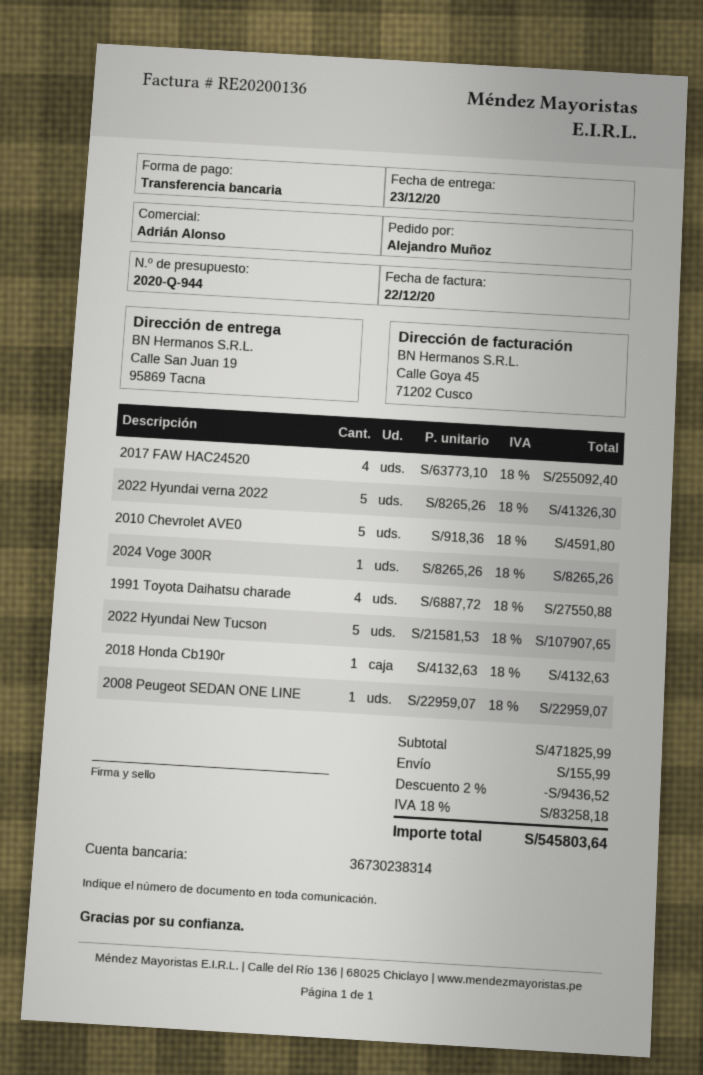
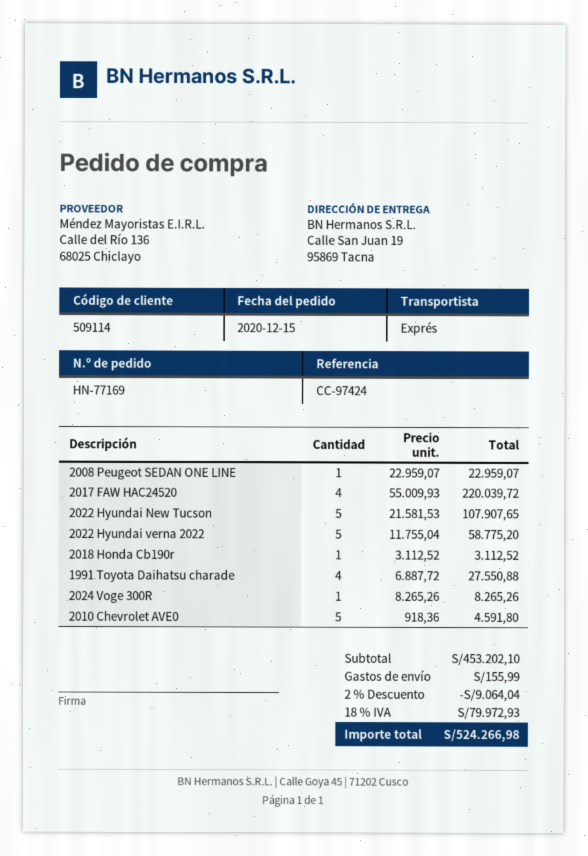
2017 FAW HAC24520: 4 x 63773.10 = 255092.40 -> 4 x 55009.93 = 220039.72
2022 Hyundai verna 2022: 5 x 8265.26 = 41326.30 -> 5 x 11755.04 = 58775.20
2018 Honda Cb190r: 1 x 4132.63 = 4132.63 -> 1 x 3112.52 = 3112.52
subtotal: 471825.99 -> 453202.10
discount: 2% = 9436.52 -> 2% = 9064.04
tax: 18% = 83258.18 -> 18% = 79972.93
total: 545803.64 -> 524266.98

